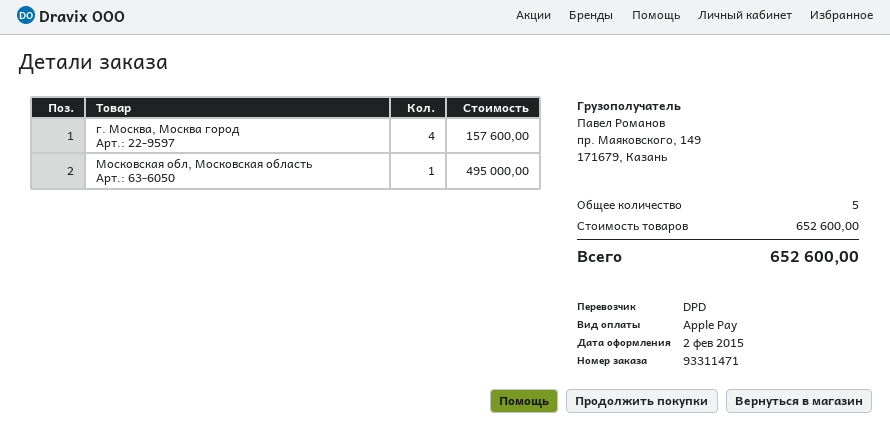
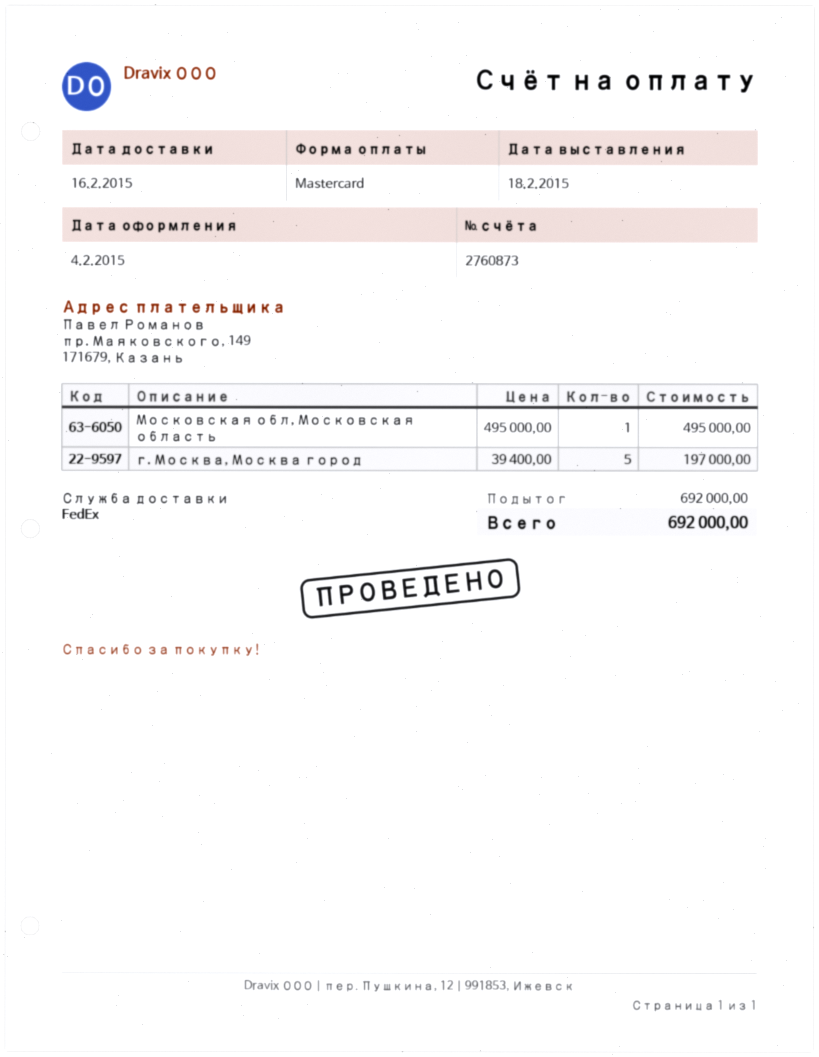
order date: 2015-02-02 -> 2015-02-04
payment method: Apple Pay -> Mastercard
shipping method: DPD -> FedEx
г. Москва, Москва город: 4 for 157600.00 -> 5 for 197000.00
subtotal: 652600.00 -> 692000.00
total: 652600.00 -> 692000.00

